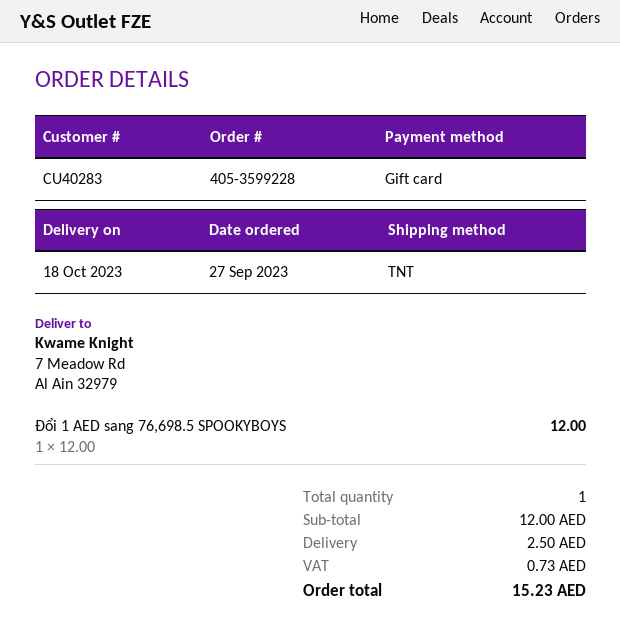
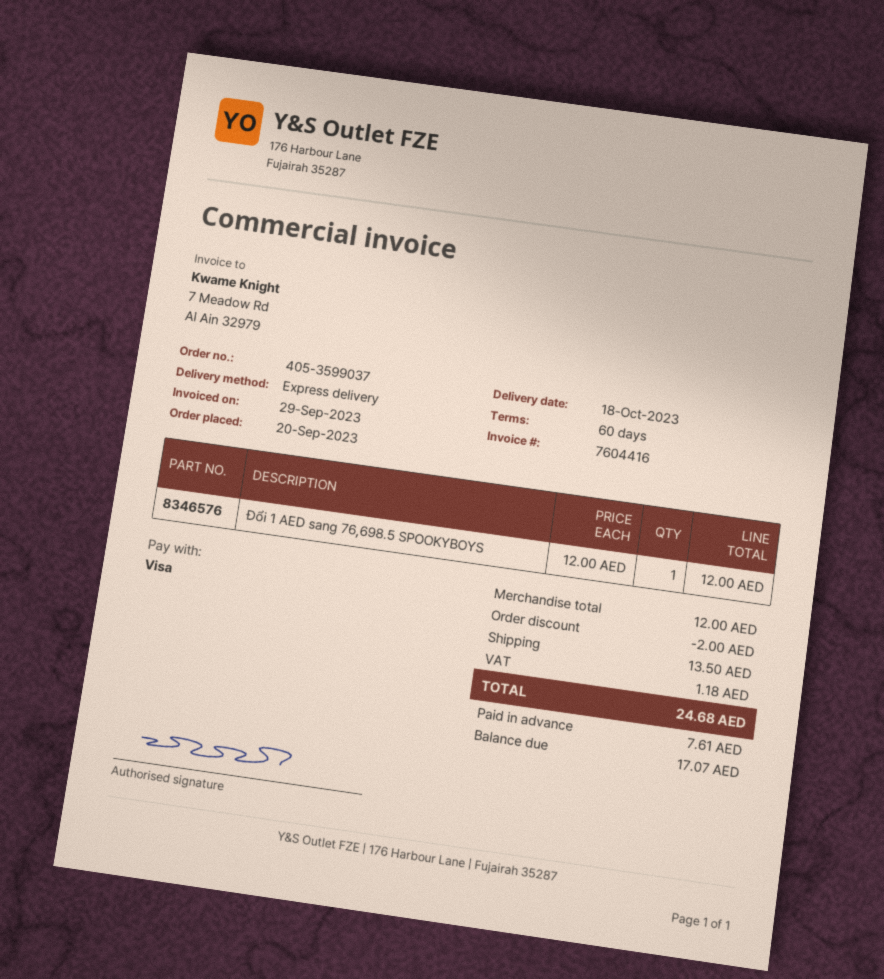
order number: 405-3599228 -> 405-3599037
order date: 2023-09-27 -> 2023-09-20
payment method: gift card -> Visa
shipping method: TNT -> express
discount: none -> 2.00
shipping: 2.50 -> 13.50
tax: 0.73 -> 1.18
total: 15.23 -> 24.68

